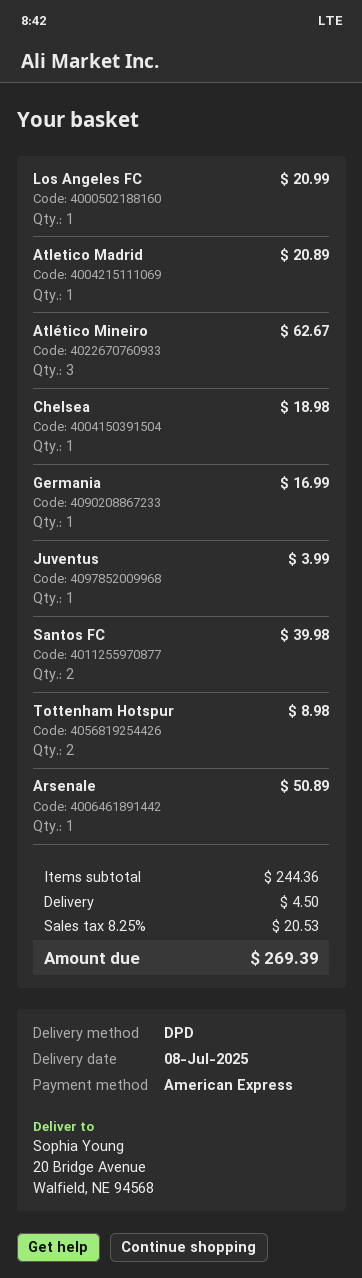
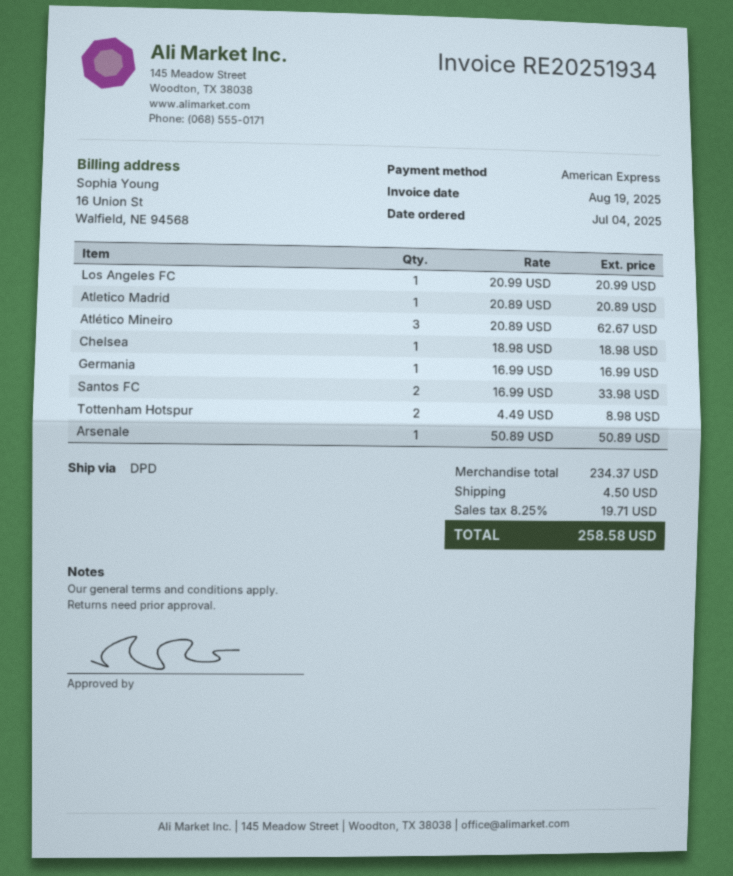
Juventus: 1 for 3.99 -> none
Santos FC: 2 for 39.98 -> 2 for 33.98
subtotal: 244.36 -> 234.37
tax: 8.25% = 20.53 -> 8.25% = 19.71
total: 269.39 -> 258.58

